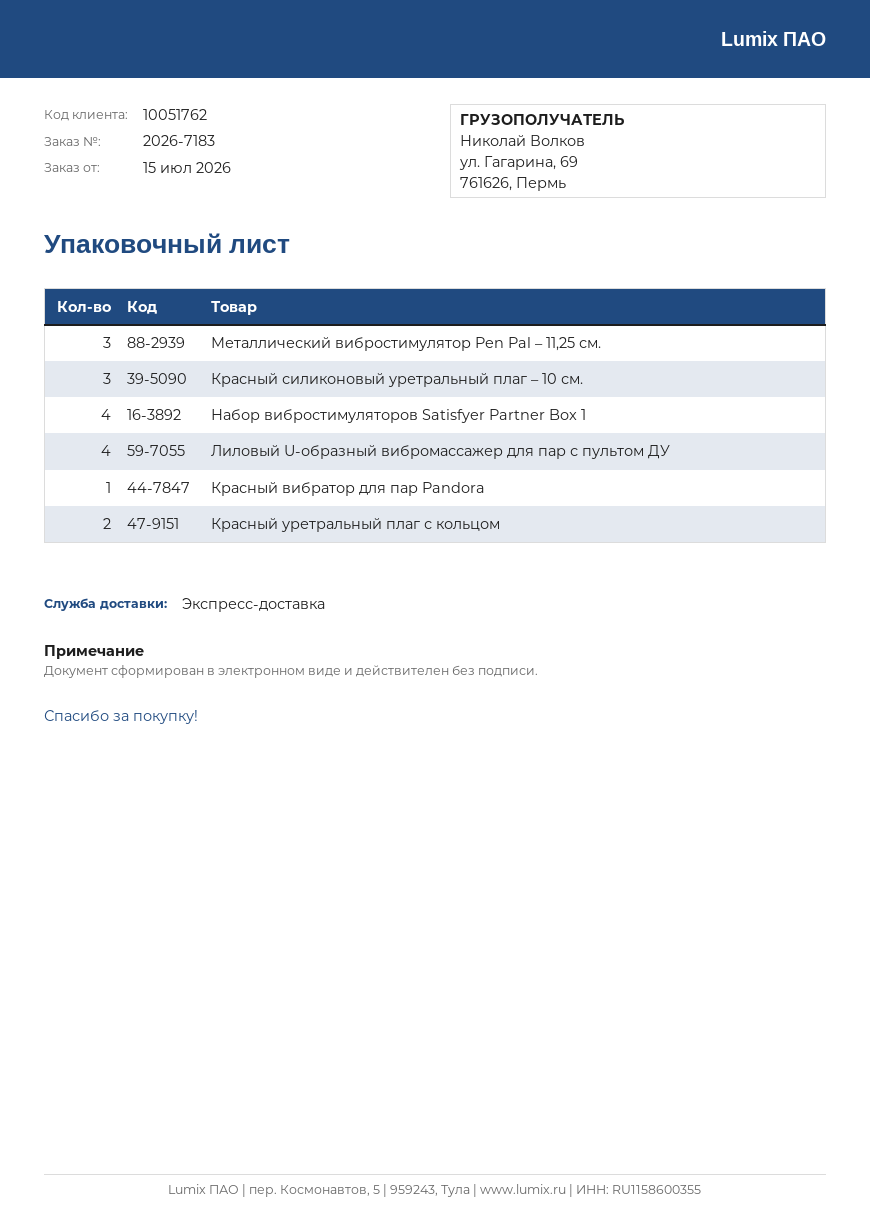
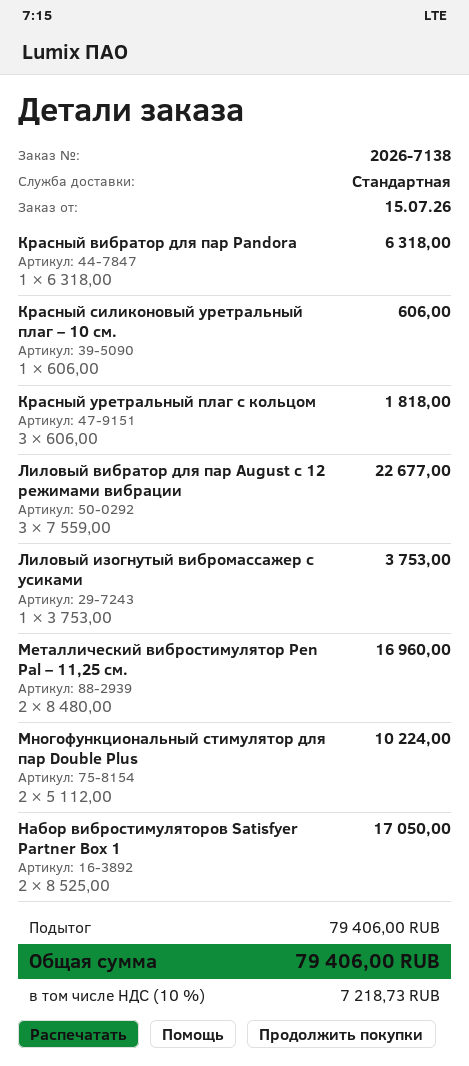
order number: 2026-7183 -> 2026-7138
shipping method: express -> standard
Металлический вибростимулятор Pen Pal – 11,25 см.: 3 -> 2
Красный силиконовый уретральный плаг – 10 см.: 3 -> 1
Набор вибростимуляторов Satisfyer Partner Box 1: 4 -> 2
Лиловый U-образный вибромассажер для пар с пультом ДУ: 4 -> none
Красный уретральный плаг с кольцом: 2 -> 3
Лиловый вибратор для пар August с 12 режимами вибрации: none -> 3
Лиловый изогнутый вибромассажер с усиками: none -> 1
Многофункциональный стимулятор для пар Double Plus: none -> 2

